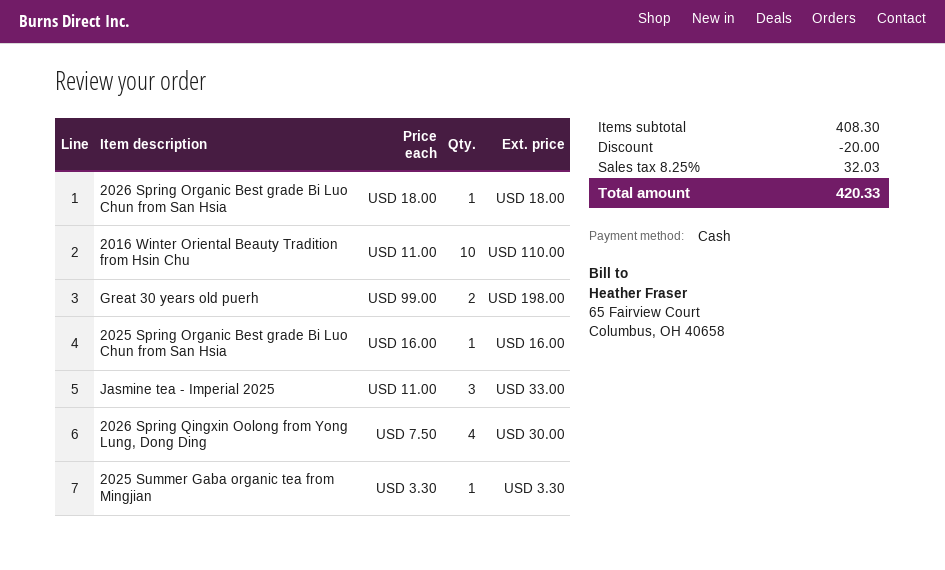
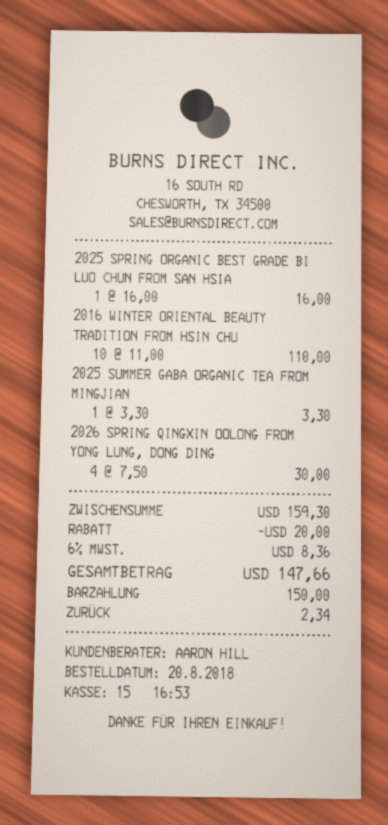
2026 Spring Organic Best grade Bi Luo Chun from San Hsia: 1 x 18.00 = 18.00 -> none
Great 30 years old puerh: 2 x 99.00 = 198.00 -> none
Jasmine tea - Imperial 2025: 3 x 11.00 = 33.00 -> none
subtotal: 408.30 -> 159.30
tax: 8.25% = 32.03 -> 6% = 8.36
total: 420.33 -> 147.66

